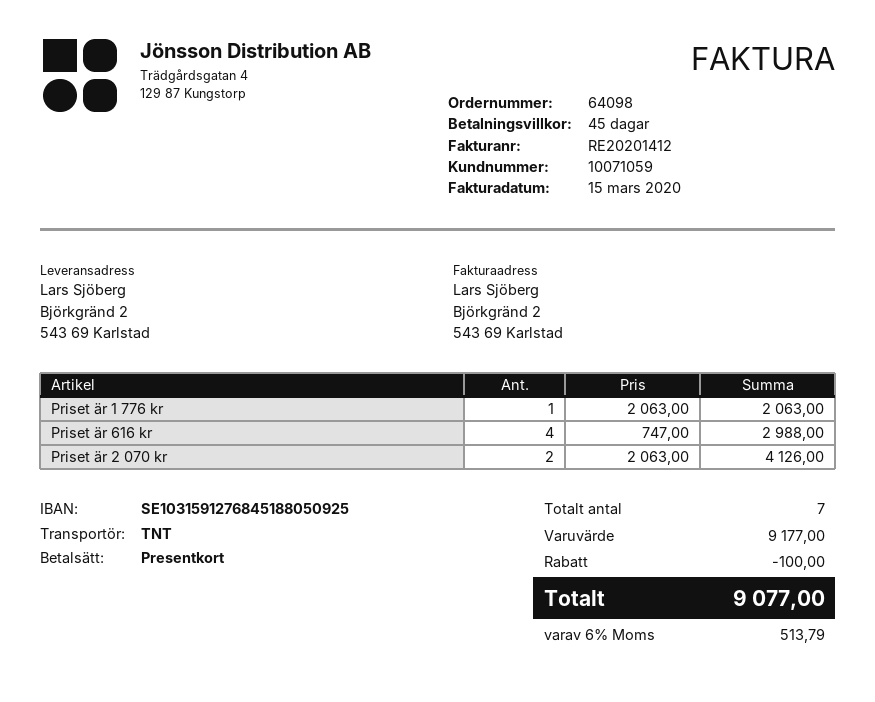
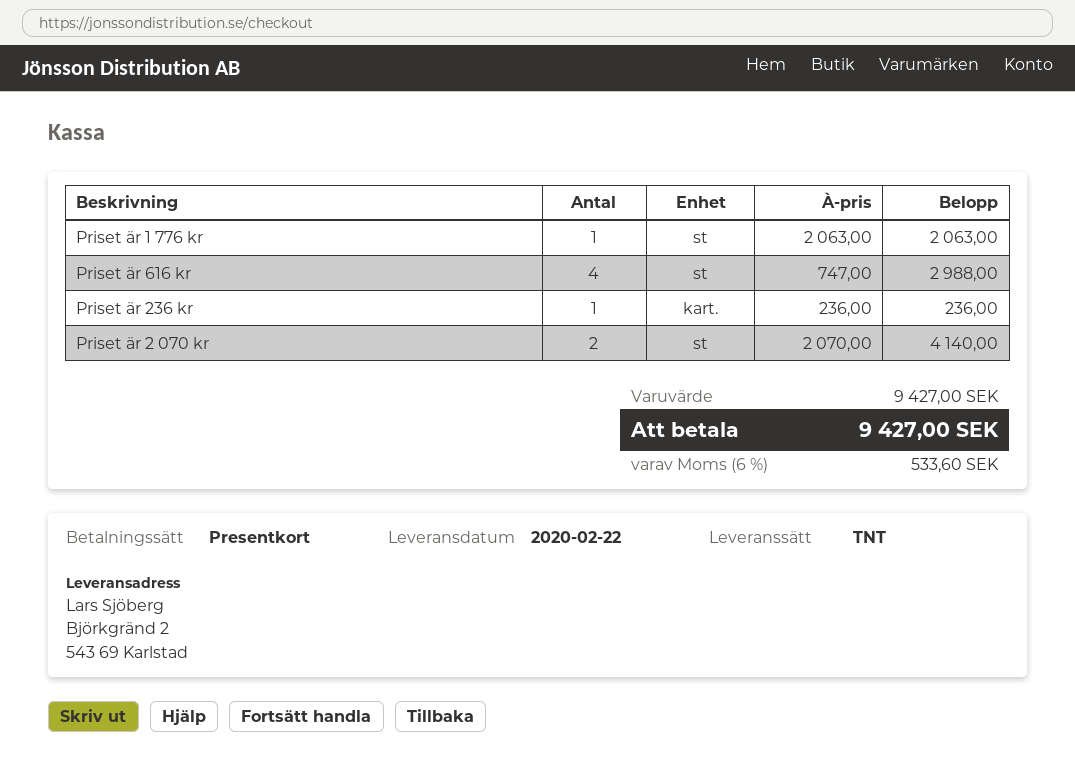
Priset är 2 070 kr: 2 x 2063.00 = 4126.00 -> 2 x 2070.00 = 4140.00
Priset är 236 kr: none -> 1 x 236.00 = 236.00
subtotal: 9177.00 -> 9427.00
discount: 100.00 -> none
tax: 6% = 513.79 -> 6% = 533.60
total: 9077.00 -> 9427.00

